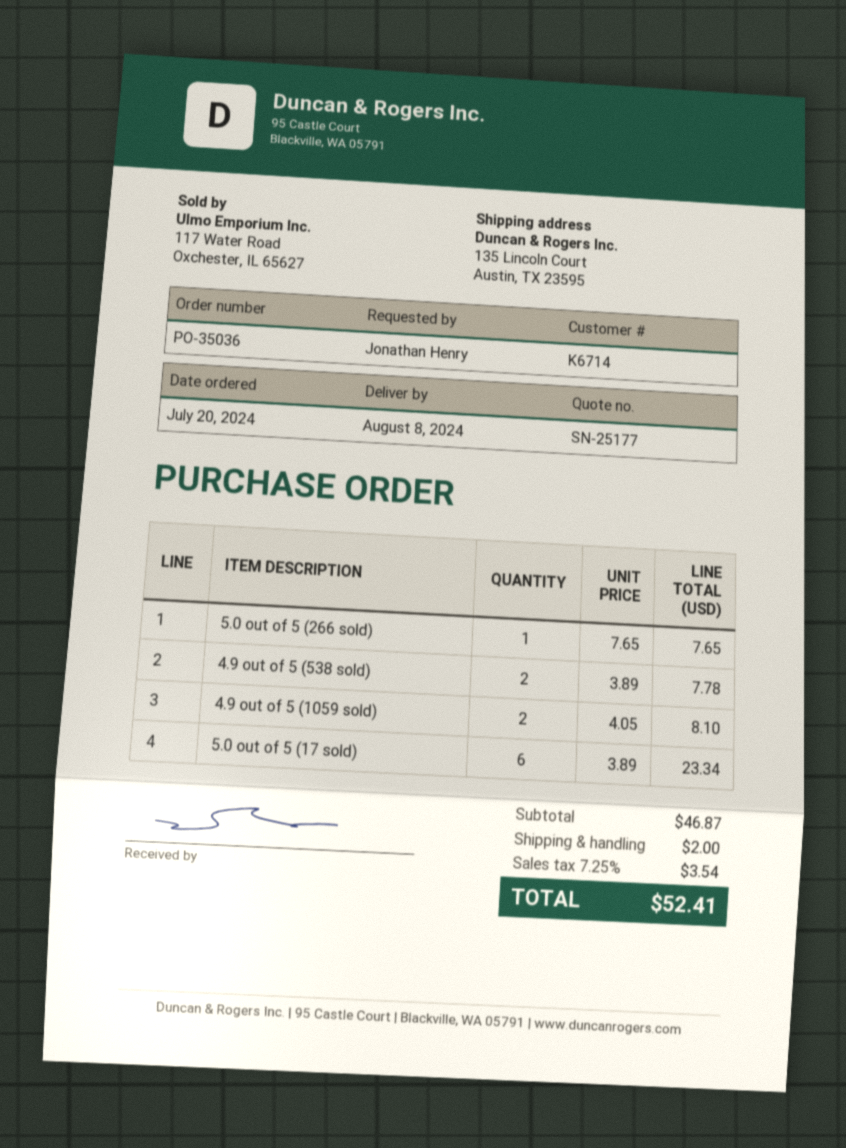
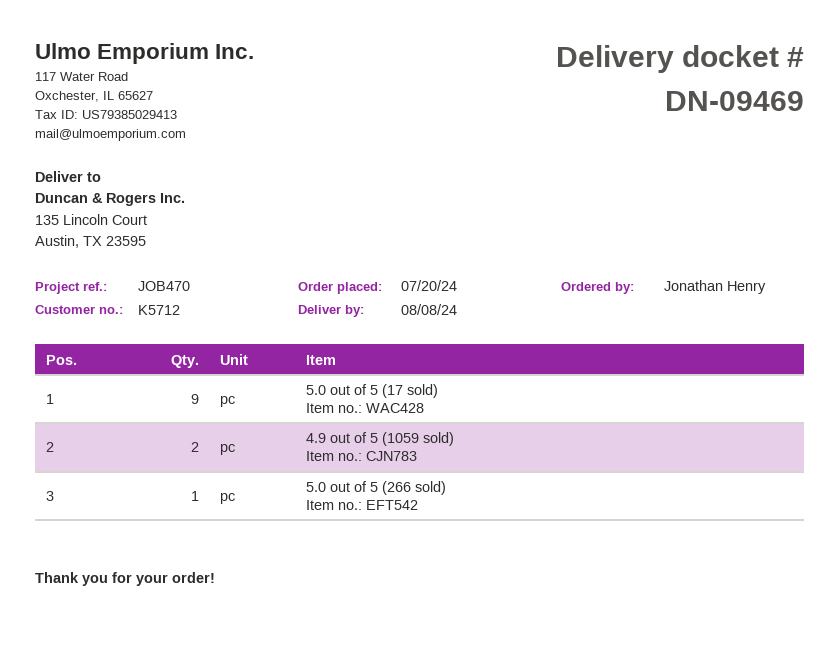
customer number: K6714 -> K5712
4.9 out of 5 (538 sold): 2 -> none
5.0 out of 5 (17 sold): 6 -> 9

